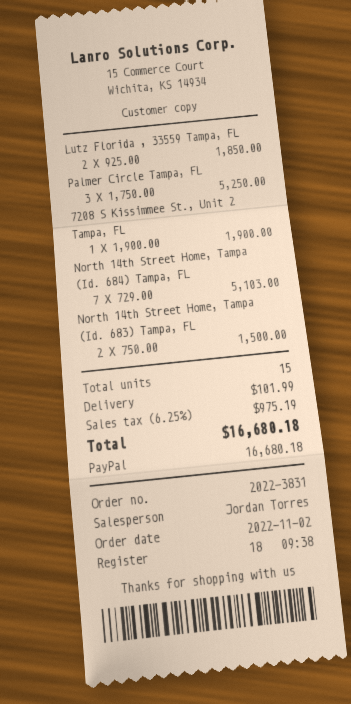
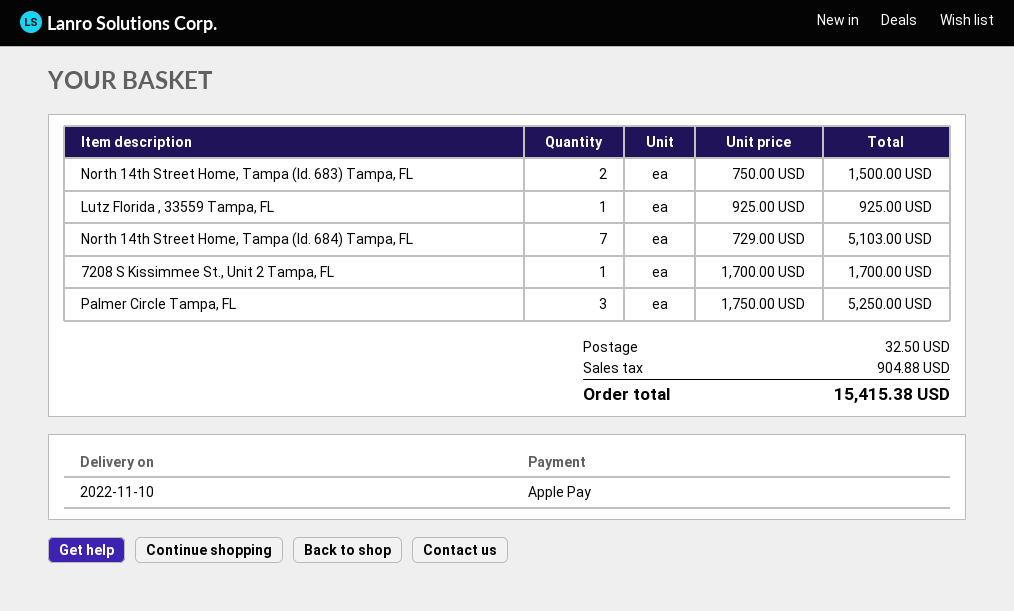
payment method: PayPal -> Apple Pay
Lutz Florida , 33559 Tampa, FL: 2 x 925.00 = 1850.00 -> 1 x 925.00 = 925.00
7208 S Kissimmee St., Unit 2 Tampa, FL: 1 x 1900.00 = 1900.00 -> 1 x 1700.00 = 1700.00
shipping: 101.99 -> 32.50
tax: 975.19 -> 904.88
total: 16680.18 -> 15415.38

